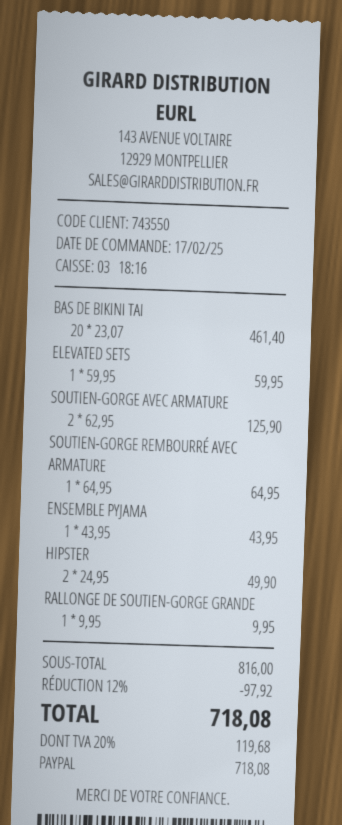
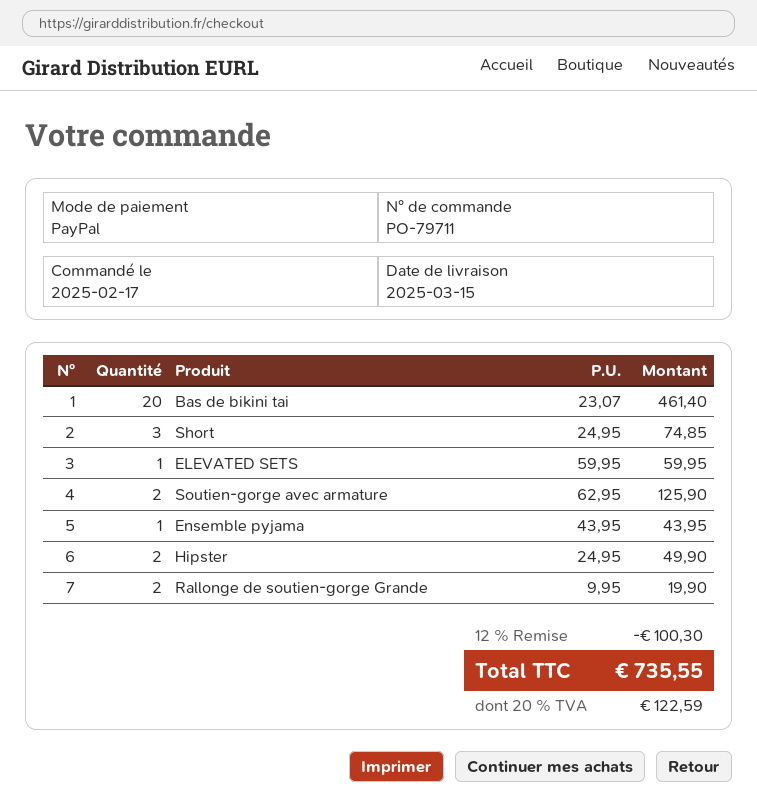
SOUTIEN-GORGE REMBOURRÉ AVEC ARMATURE: 1 x 64.95 = 64.95 -> none
RALLONGE DE SOUTIEN-GORGE GRANDE: 1 x 9.95 = 9.95 -> 2 x 9.95 = 19.90
Short: none -> 3 x 24.95 = 74.85
discount: 12% = 97.92 -> 12% = 100.30
tax: 20% = 119.68 -> 20% = 122.59
total: 718.08 -> 735.55

